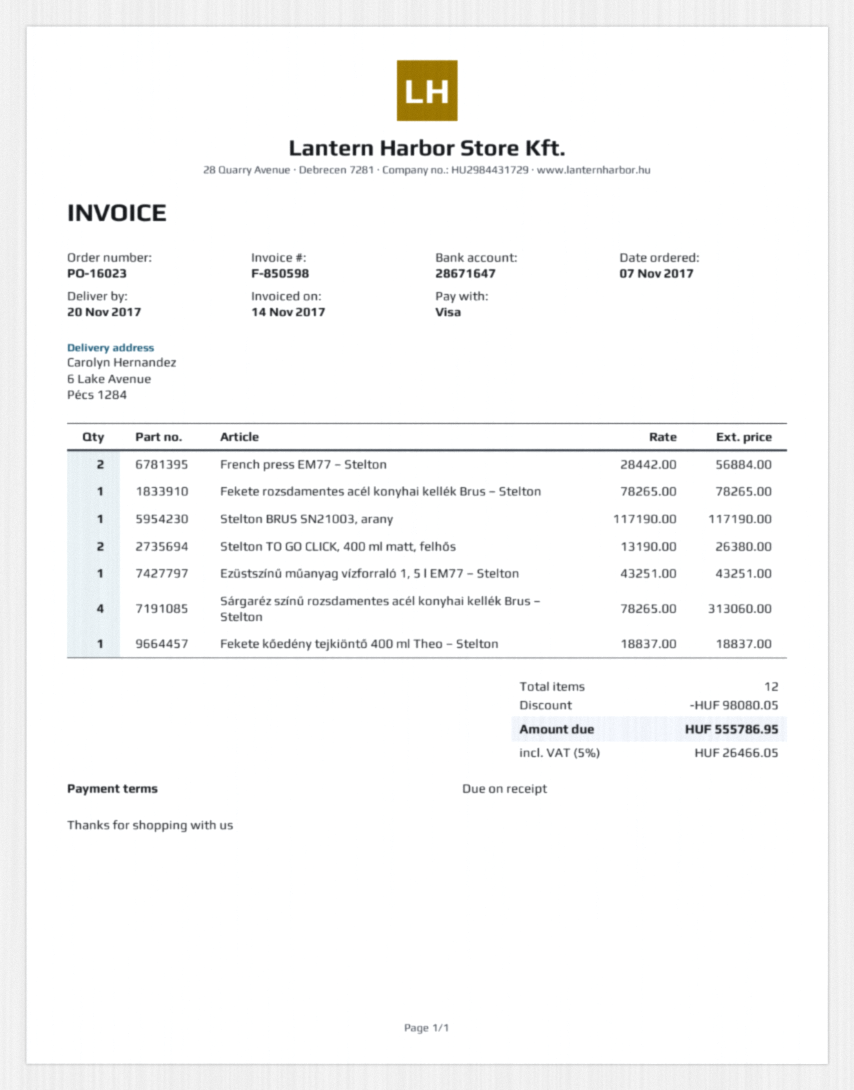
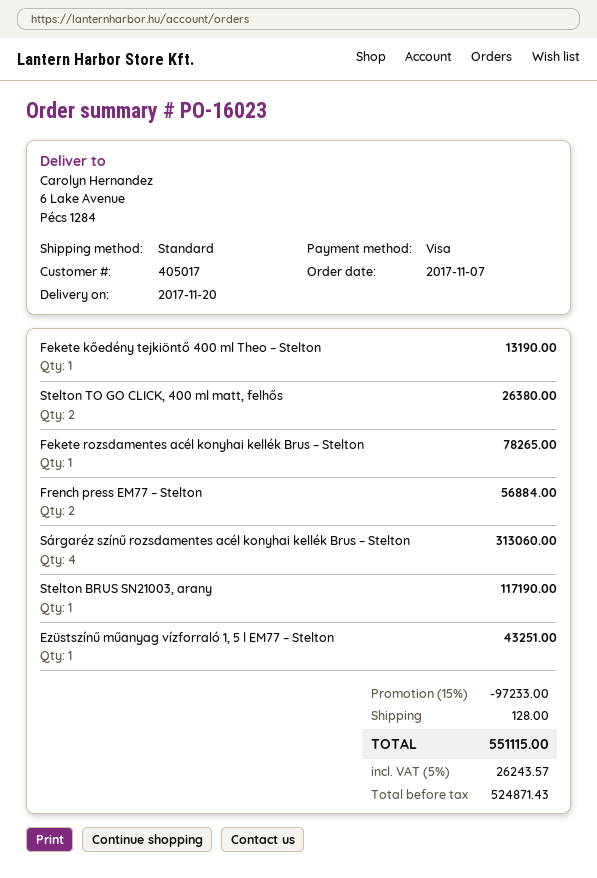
Fekete kőedény tejkiöntő 400 ml Theo – Stelton: 1 for 18837.00 -> 1 for 13190.00
discount: 98080.05 -> 97233.00
shipping: none -> 128.00
tax: 5% = 26466.05 -> 5% = 26243.57
total: 555786.95 -> 551115.00

